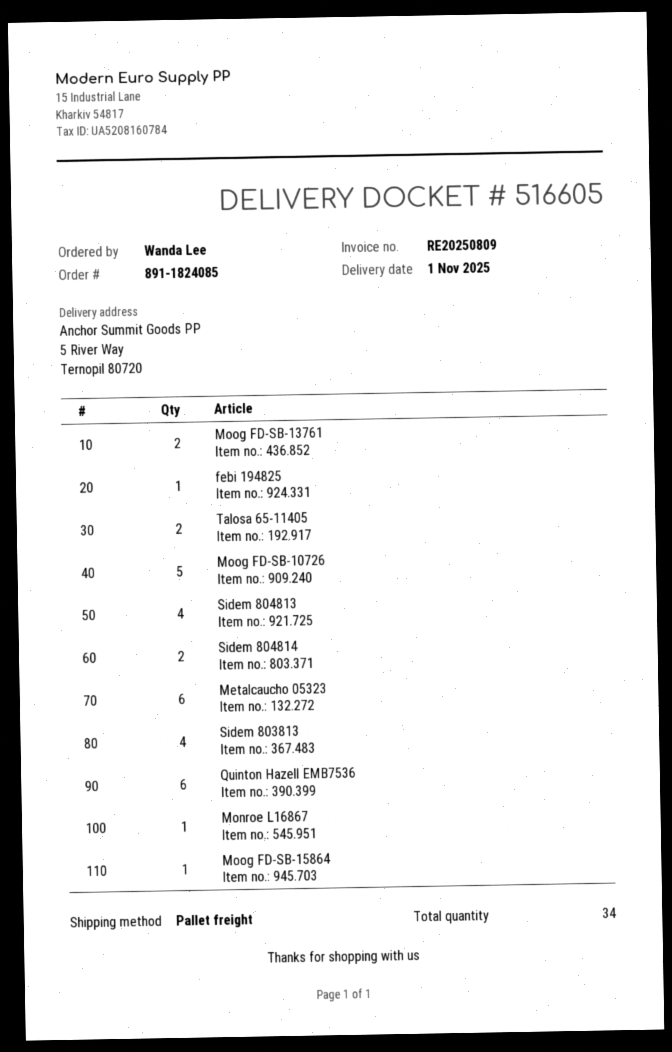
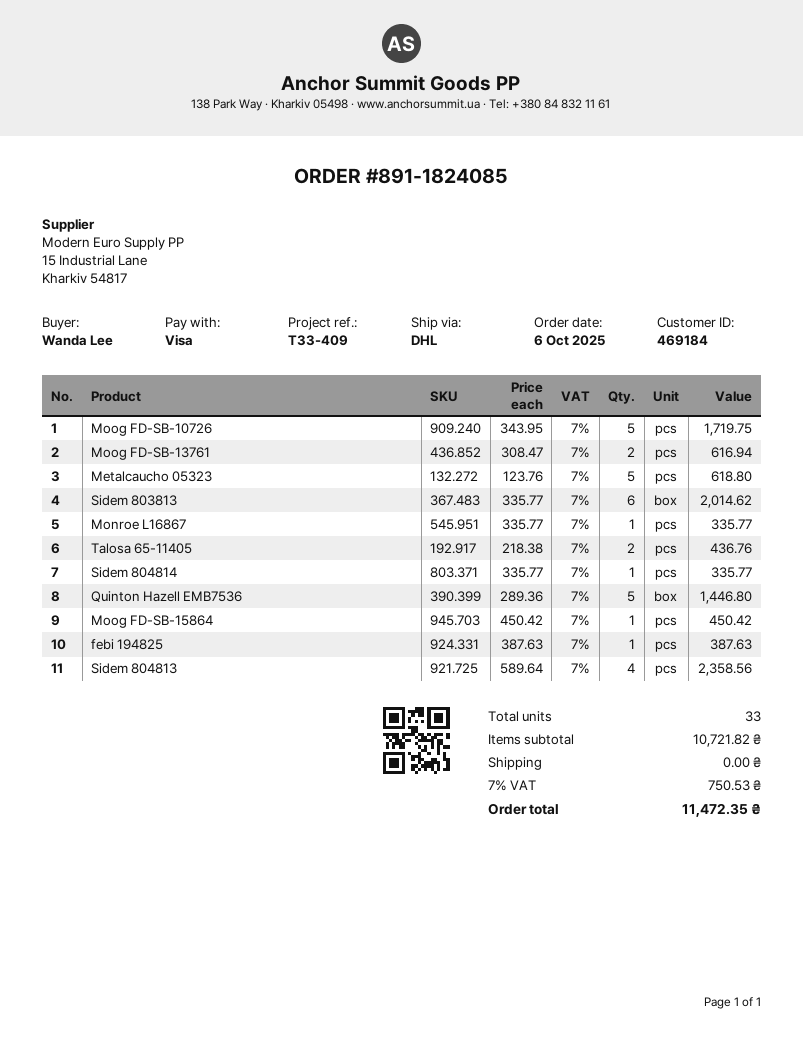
shipping method: pallet freight -> DHL
Sidem 804814: 2 -> 1
Metalcaucho 05323: 6 -> 5
Sidem 803813: 4 -> 6
Quinton Hazell EMB7536: 6 -> 5
total quantity: 34 -> 33

